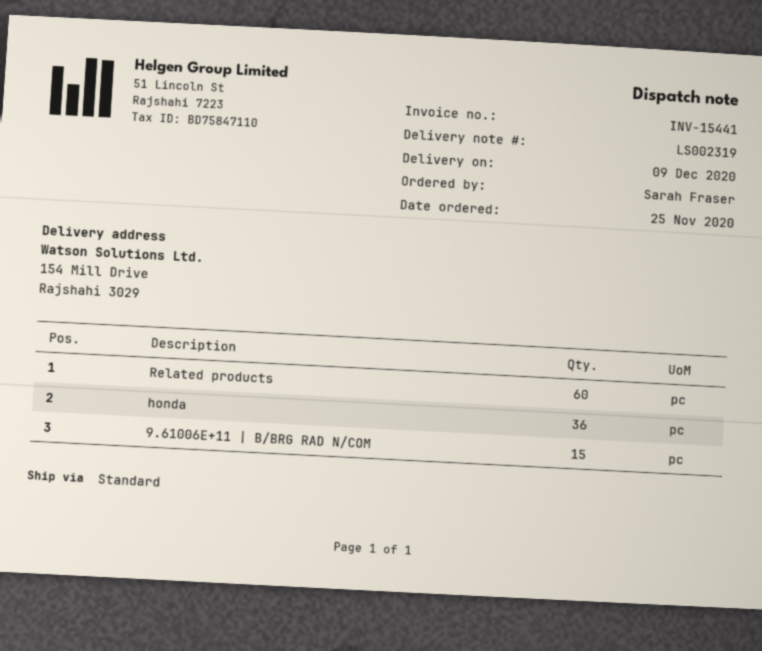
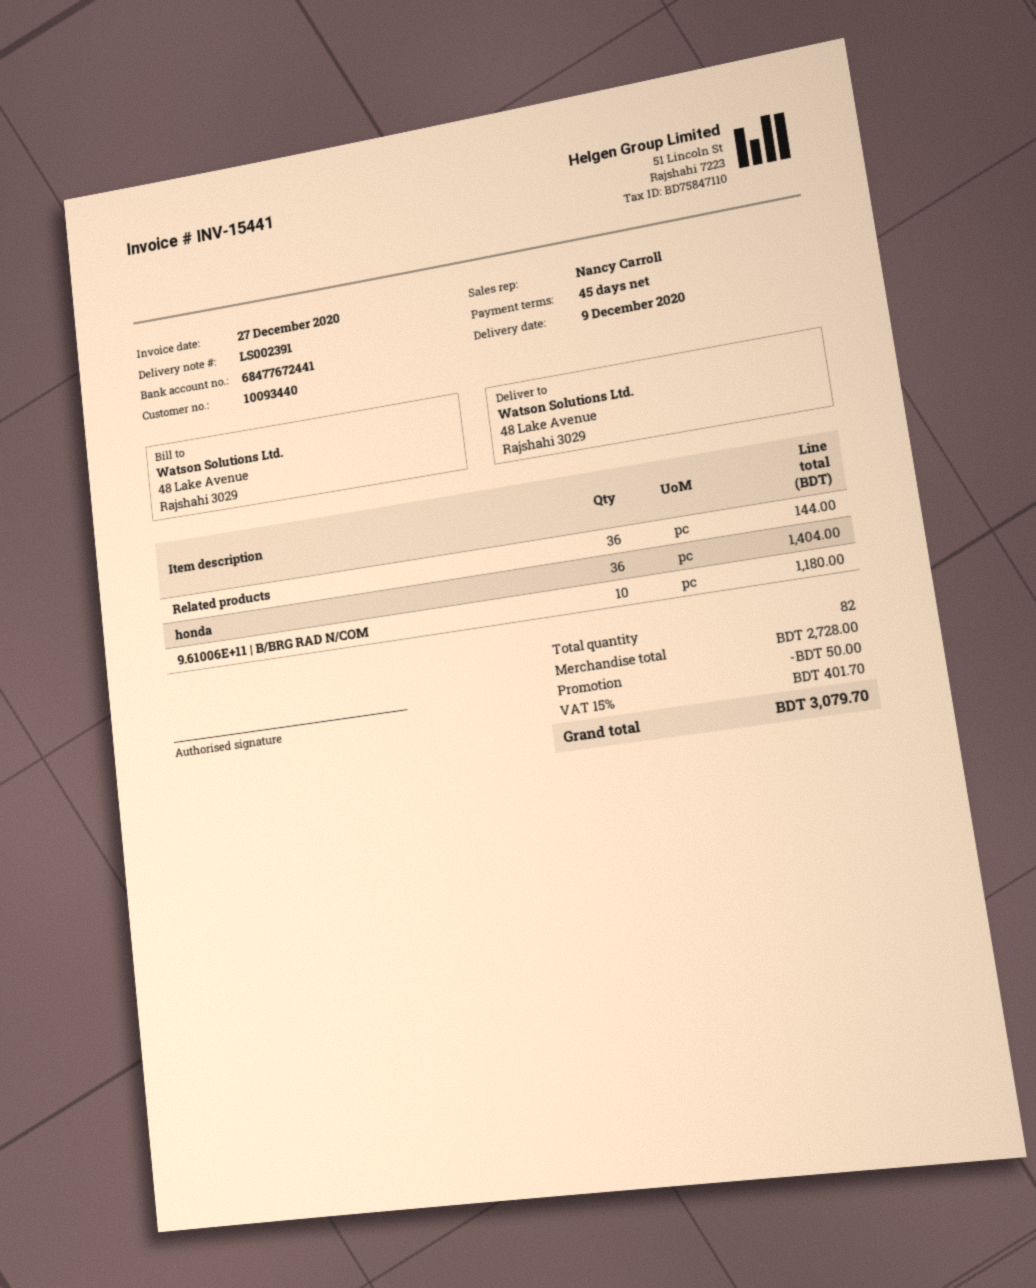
delivery note number: LS002319 -> LS002391
ship to: 154 Mill Drive, Rajshahi 3029 -> 48 Lake Avenue, Rajshahi 3029
Related products: 60 -> 36
9.61006E+11 | B/BRG RAD N/COM: 15 -> 10

